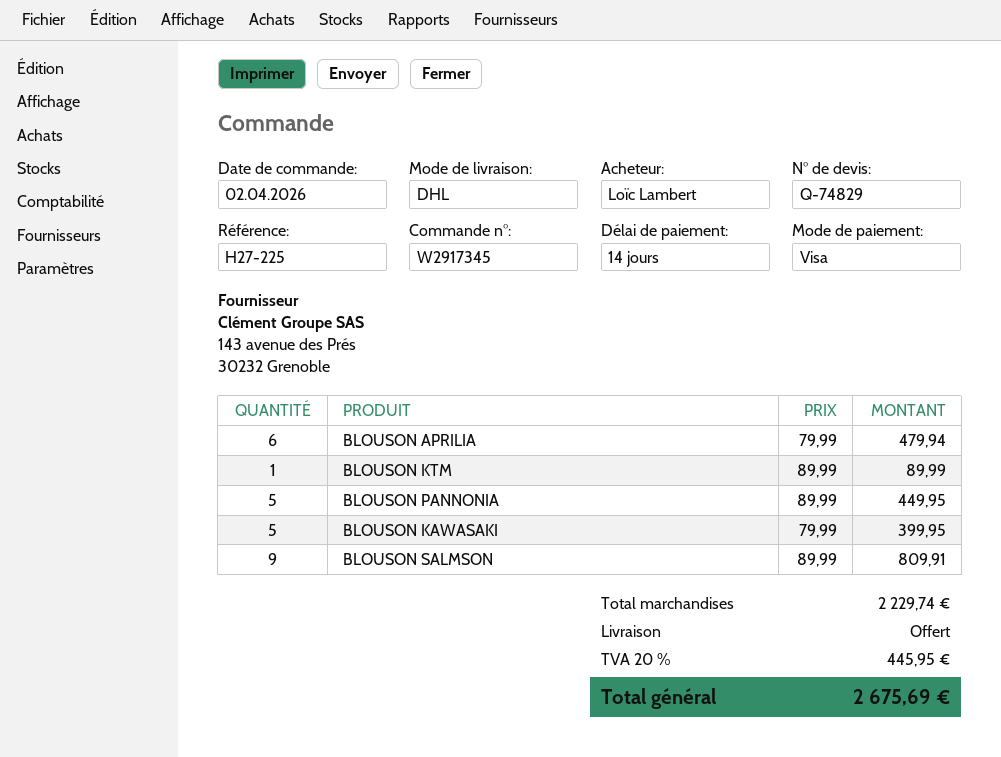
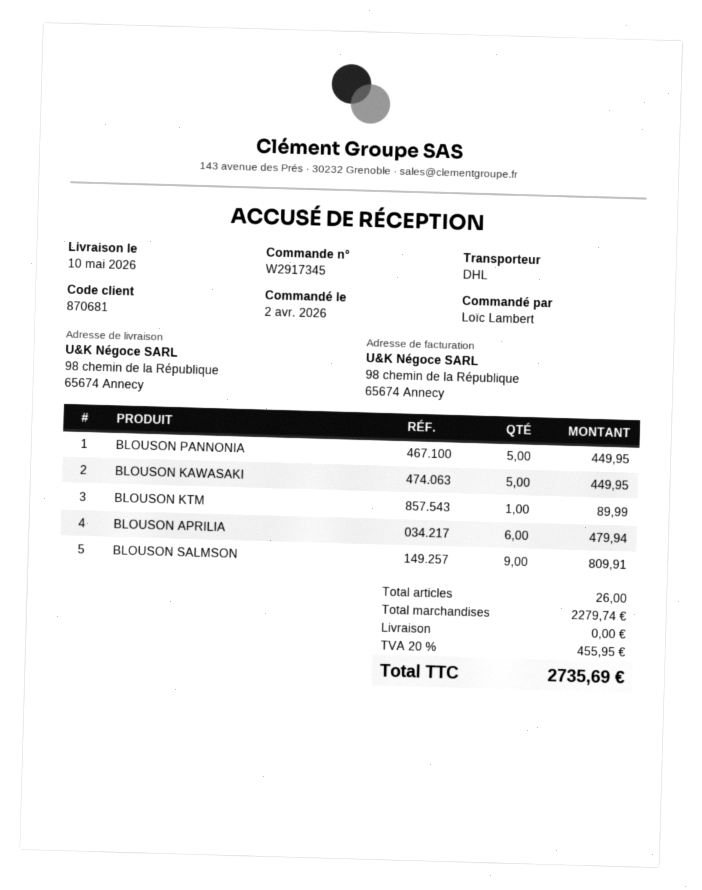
BLOUSON KAWASAKI: 5 for 399.95 -> 5 for 449.95
subtotal: 2229.74 -> 2279.74
tax: 20% = 445.95 -> 20% = 455.95
total: 2675.69 -> 2735.69

